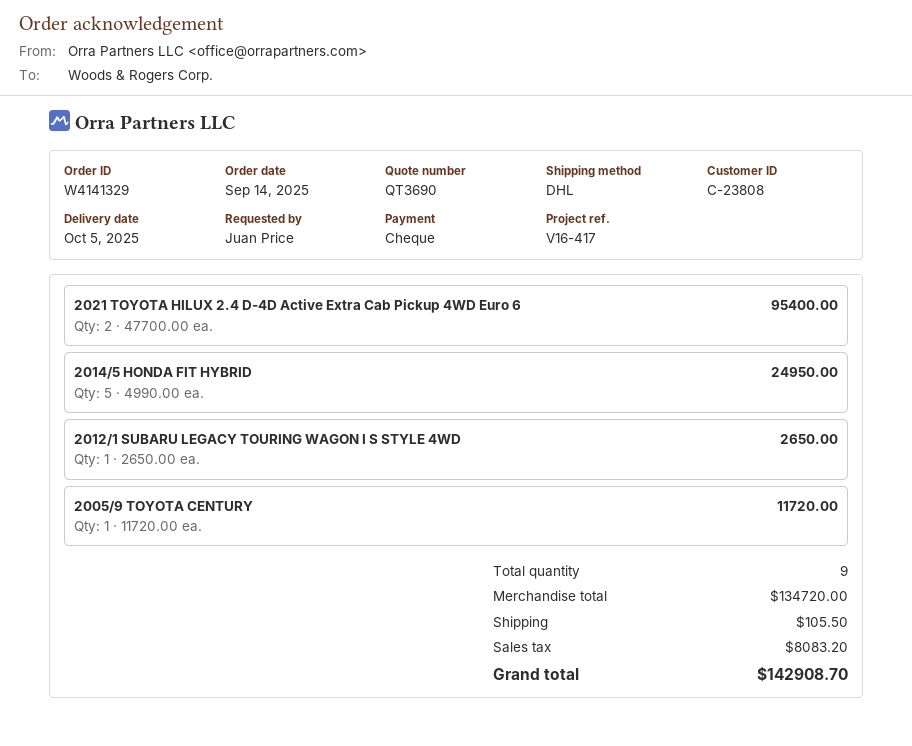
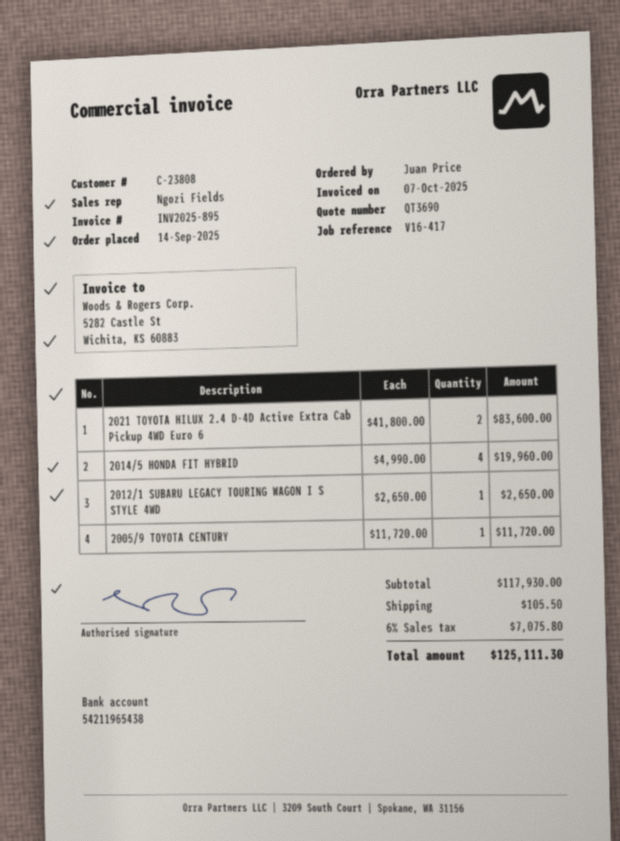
2021 TOYOTA HILUX 2.4 D-4D Active Extra Cab Pickup 4WD Euro 6: 2 x 47700.00 = 95400.00 -> 2 x 41800.00 = 83600.00
2014/5 HONDA FIT HYBRID: 5 x 4990.00 = 24950.00 -> 4 x 4990.00 = 19960.00
subtotal: 134720.00 -> 117930.00
tax: 8083.20 -> 7075.80
total: 142908.70 -> 125111.30

